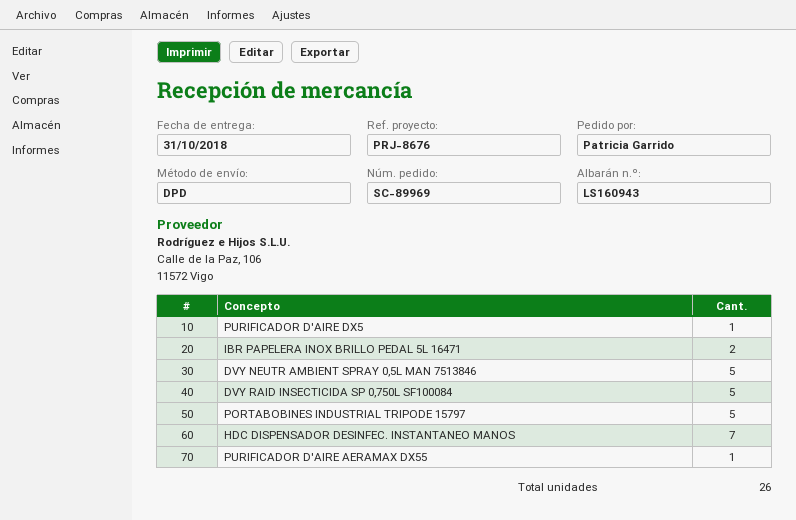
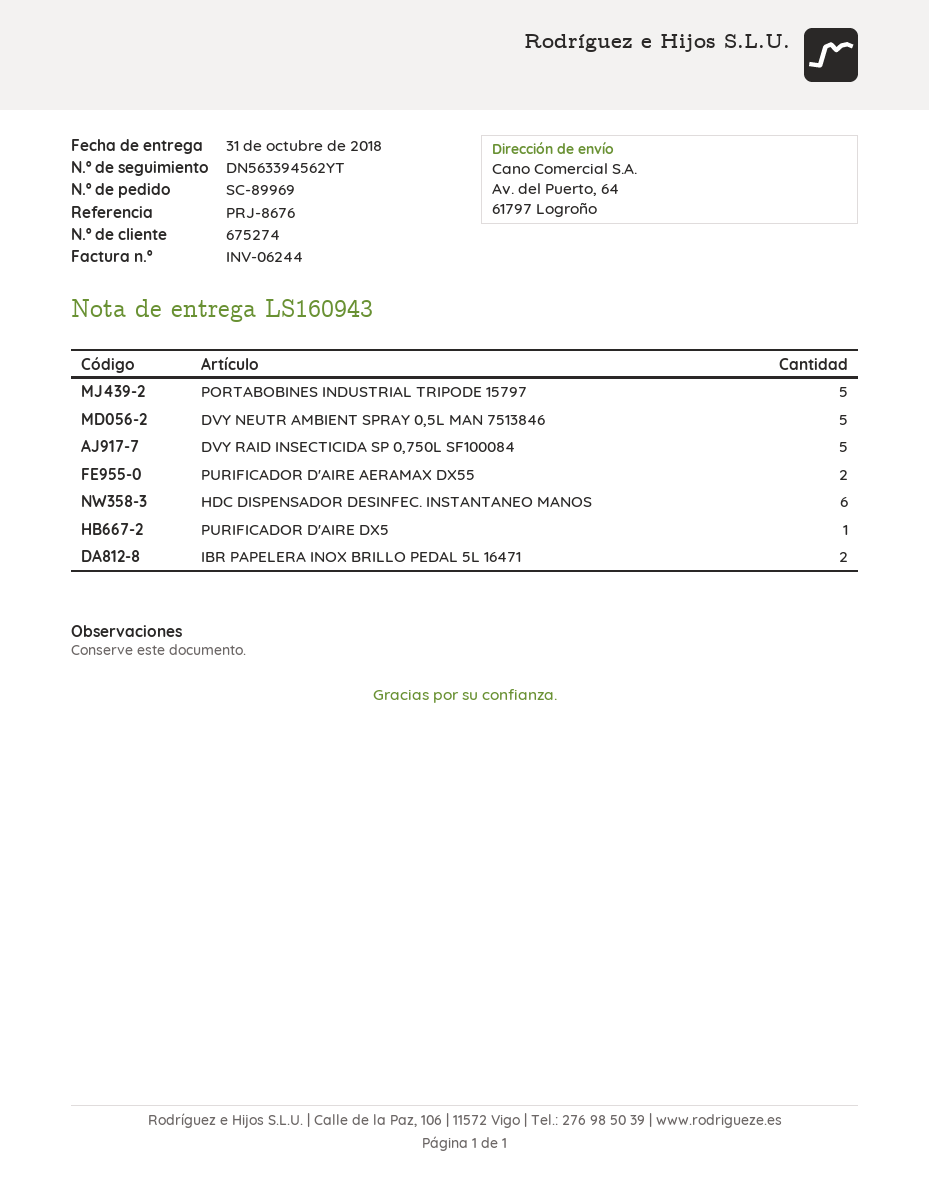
HDC DISPENSADOR DESINFEC. INSTANTANEO MANOS: 7 -> 6
PURIFICADOR D'AIRE AERAMAX DX55: 1 -> 2

